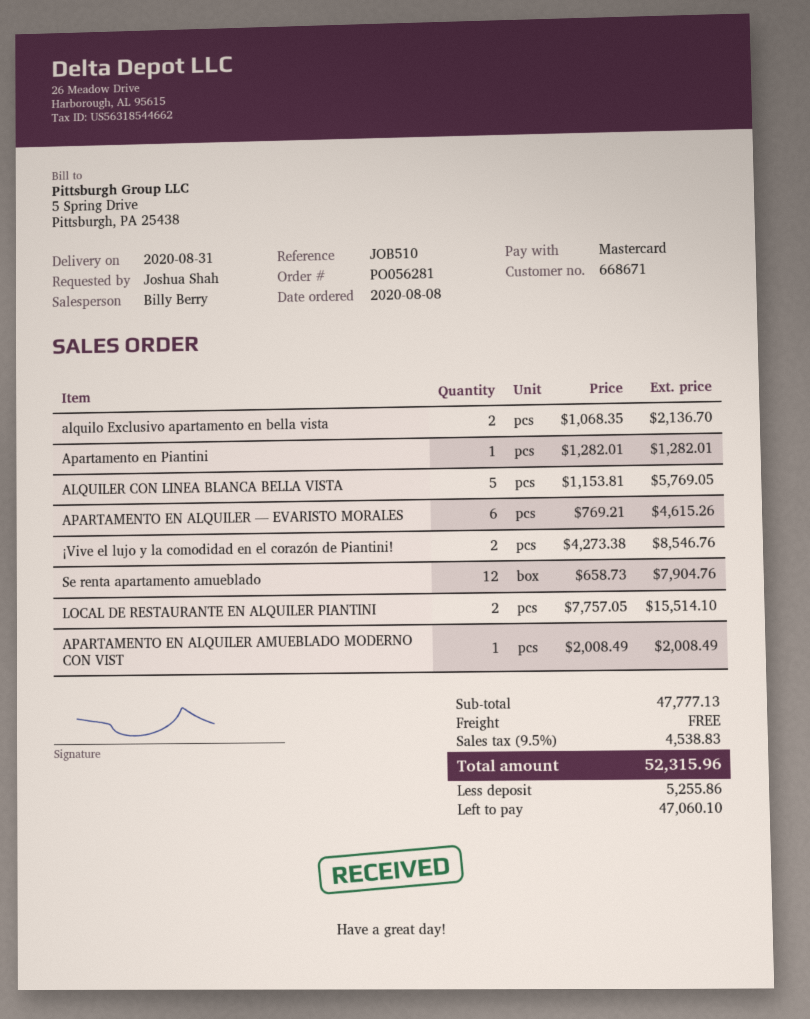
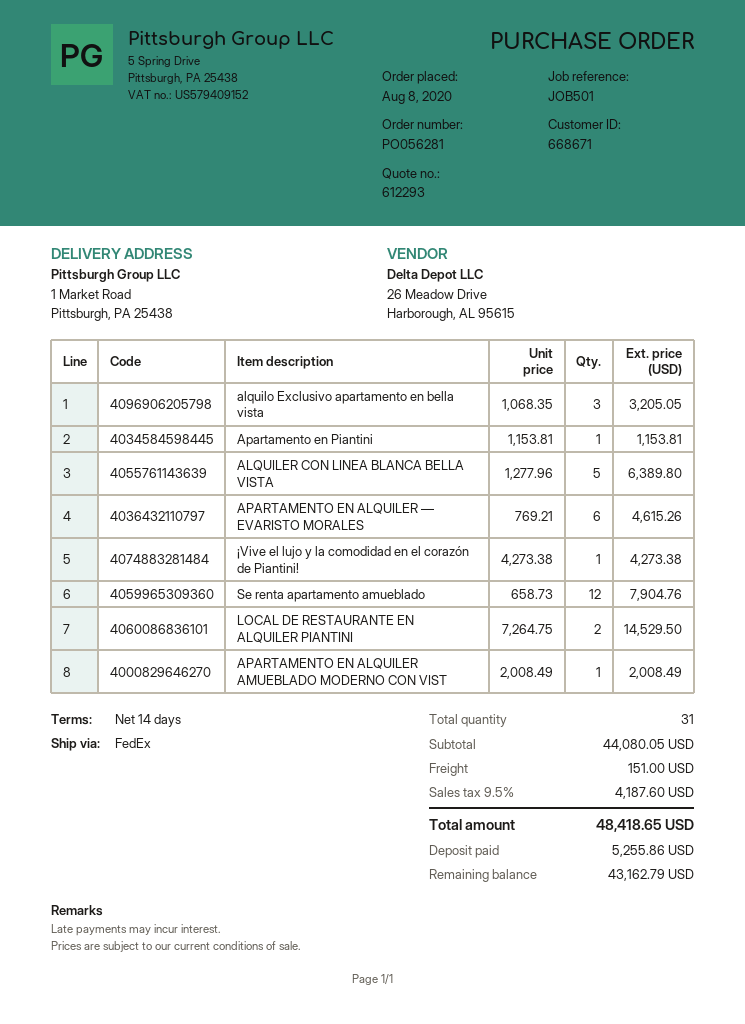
reference: JOB510 -> JOB501
alquilo Exclusivo apartamento en bella vista: 2 x 1068.35 = 2136.70 -> 3 x 1068.35 = 3205.05
Apartamento en Piantini: 1 x 1282.01 = 1282.01 -> 1 x 1153.81 = 1153.81
ALQUILER CON LINEA BLANCA BELLA VISTA: 5 x 1153.81 = 5769.05 -> 5 x 1277.96 = 6389.80
¡Vive el lujo y la comodidad en el corazón de Piantini!: 2 x 4273.38 = 8546.76 -> 1 x 4273.38 = 4273.38
LOCAL DE RESTAURANTE EN ALQUILER PIANTINI: 2 x 7757.05 = 15514.10 -> 2 x 7264.75 = 14529.50
subtotal: 47777.13 -> 44080.05
shipping: 0.00 -> 151.00
tax: 9.5% = 4538.83 -> 9.5% = 4187.60
total: 52315.96 -> 48418.65
balance: 47060.10 -> 43162.79

